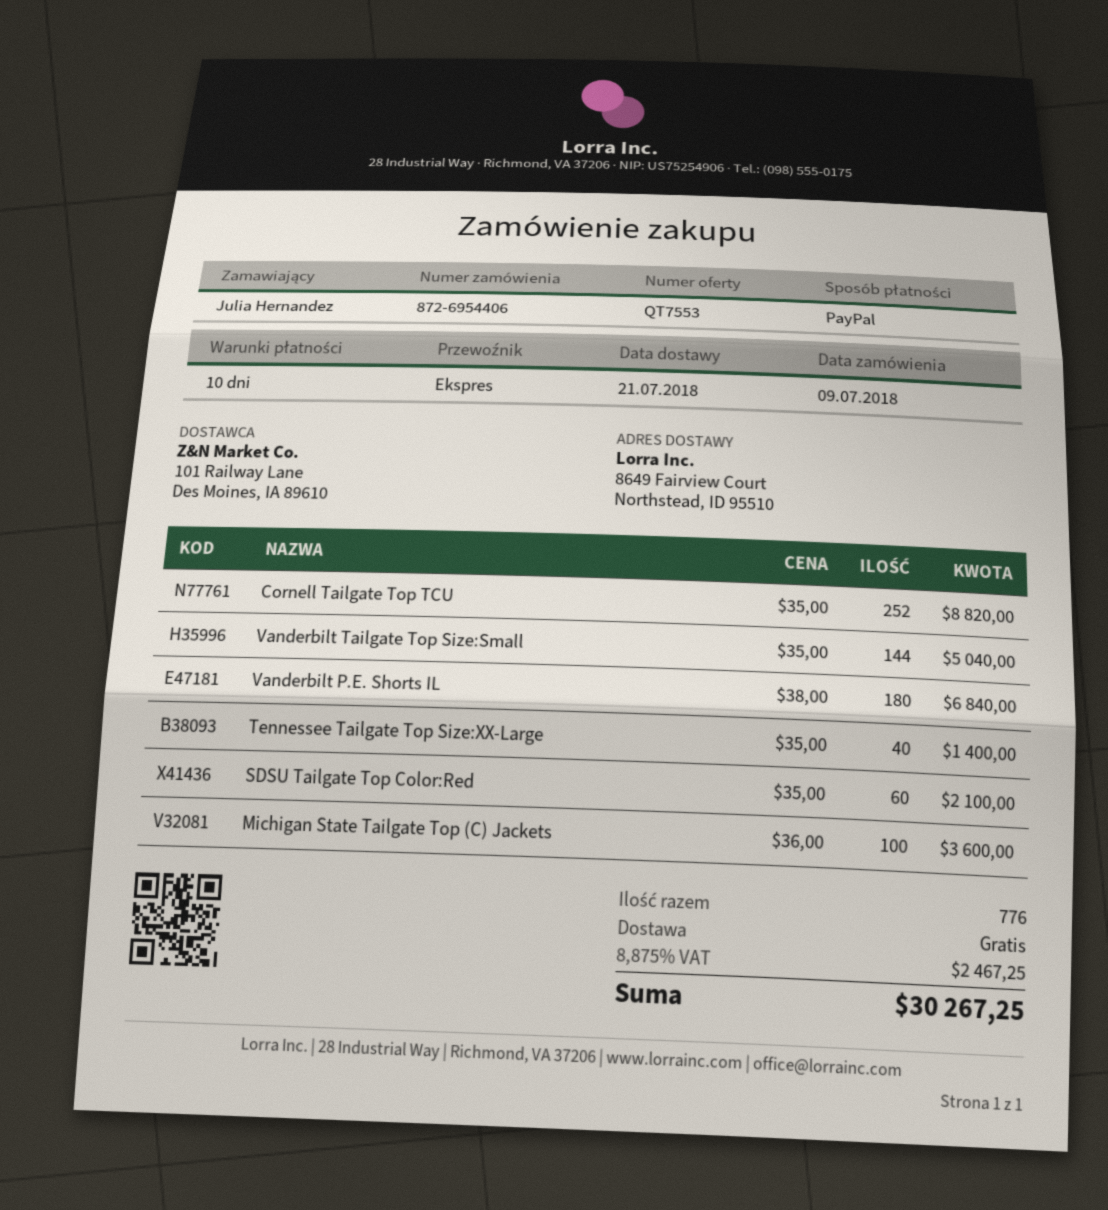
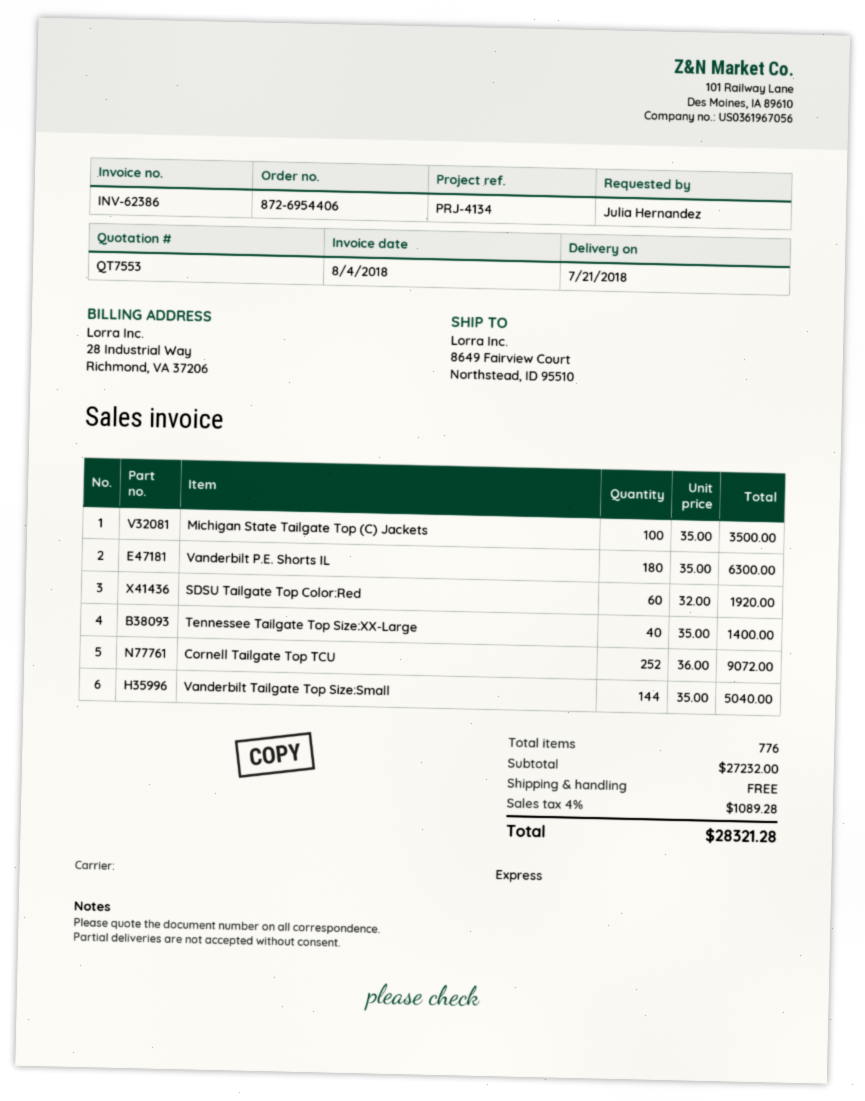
Cornell Tailgate Top TCU: 252 x 35.00 = 8820.00 -> 252 x 36.00 = 9072.00
Vanderbilt P.E. Shorts IL: 180 x 38.00 = 6840.00 -> 180 x 35.00 = 6300.00
SDSU Tailgate Top Color:Red: 60 x 35.00 = 2100.00 -> 60 x 32.00 = 1920.00
Michigan State Tailgate Top (C) Jackets: 100 x 36.00 = 3600.00 -> 100 x 35.00 = 3500.00
tax: 8.875% = 2467.25 -> 4% = 1089.28
total: 30267.25 -> 28321.28

